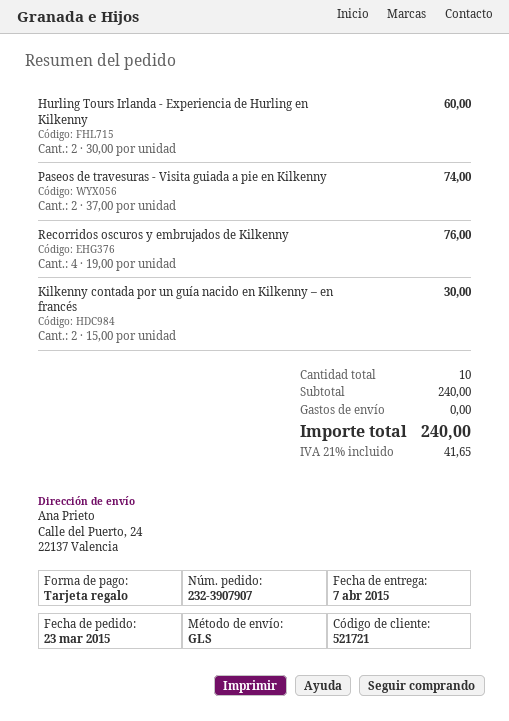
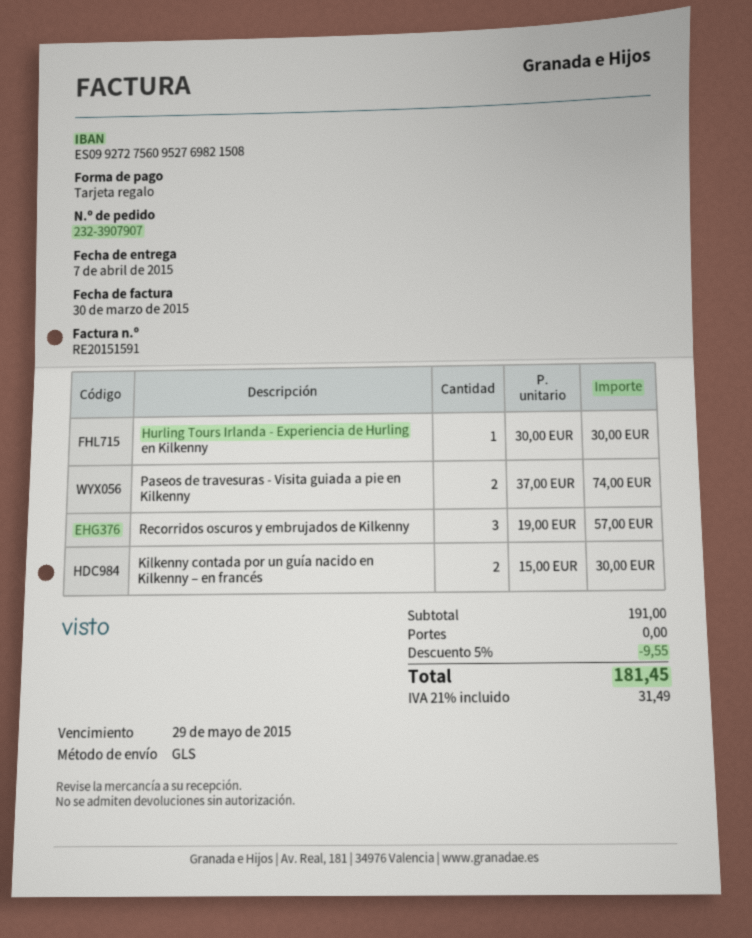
Hurling Tours Irlanda - Experiencia de Hurling en Kilkenny: 2 x 30.00 = 60.00 -> 1 x 30.00 = 30.00
Recorridos oscuros y embrujados de Kilkenny: 4 x 19.00 = 76.00 -> 3 x 19.00 = 57.00
subtotal: 240.00 -> 191.00
discount: none -> 5% = 9.55
tax: 21% = 41.65 -> 21% = 31.49
total: 240.00 -> 181.45

